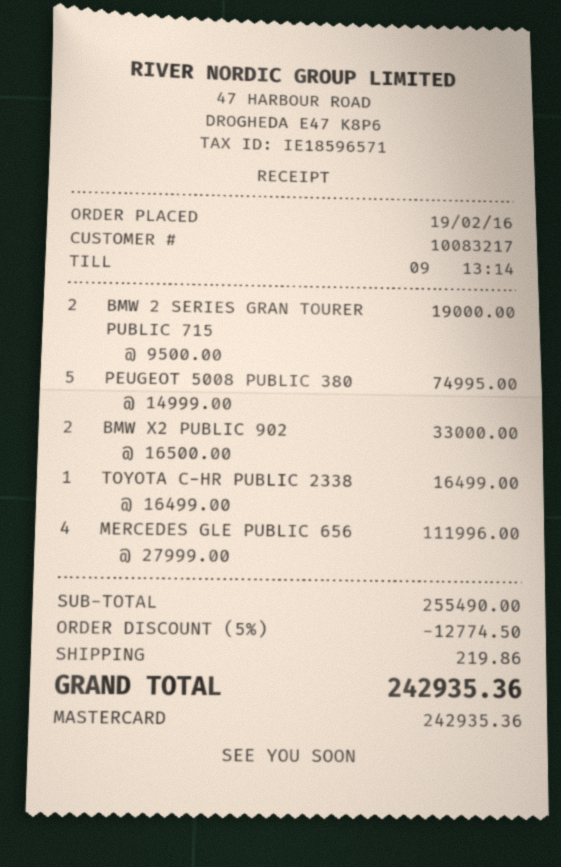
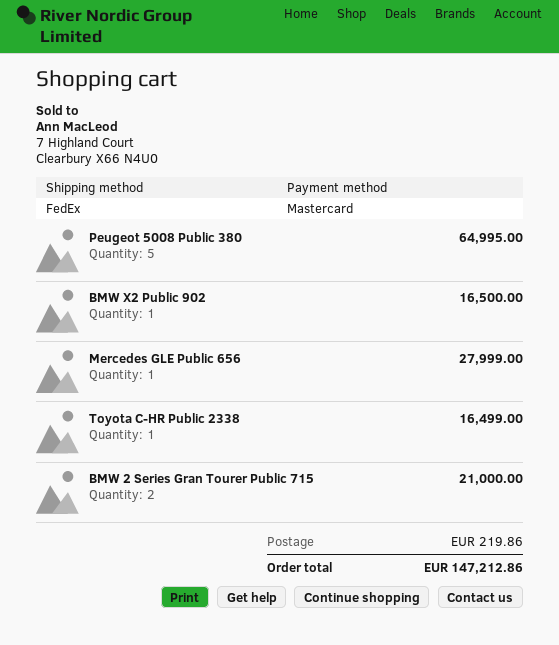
BMW 2 SERIES GRAN TOURER PUBLIC 715: 2 for 19000.00 -> 2 for 21000.00
PEUGEOT 5008 PUBLIC 380: 5 for 74995.00 -> 5 for 64995.00
BMW X2 PUBLIC 902: 2 for 33000.00 -> 1 for 16500.00
MERCEDES GLE PUBLIC 656: 4 for 111996.00 -> 1 for 27999.00
discount: 5% = 12774.50 -> none
total: 242935.36 -> 147212.86

